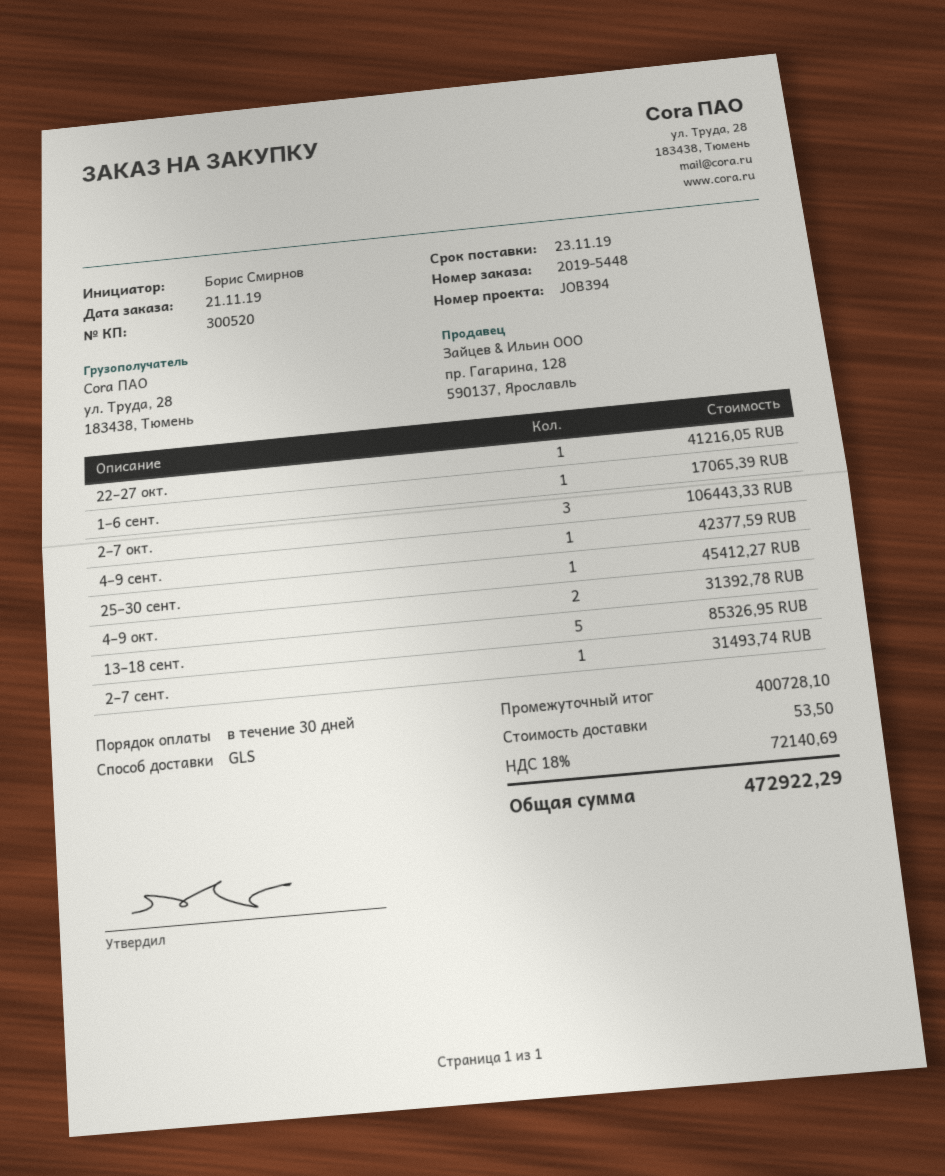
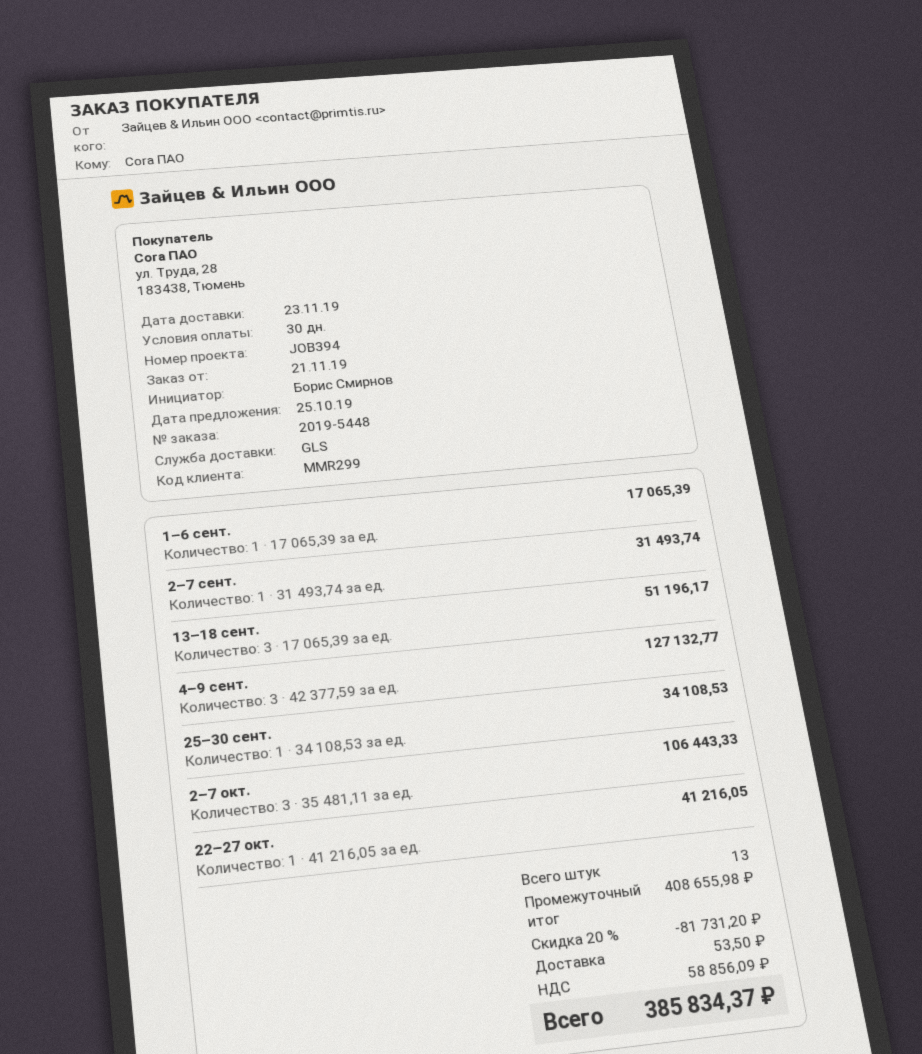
4–9 сент.: 1 for 42377.59 -> 3 for 127132.77
25–30 сент.: 1 for 45412.27 -> 1 for 34108.53
4–9 окт.: 2 for 31392.78 -> none
13–18 сент.: 5 for 85326.95 -> 3 for 51196.17
subtotal: 400728.10 -> 408655.98
discount: none -> 20% = 81731.20
tax: 72140.69 -> 58856.09
total: 472922.29 -> 385834.37

